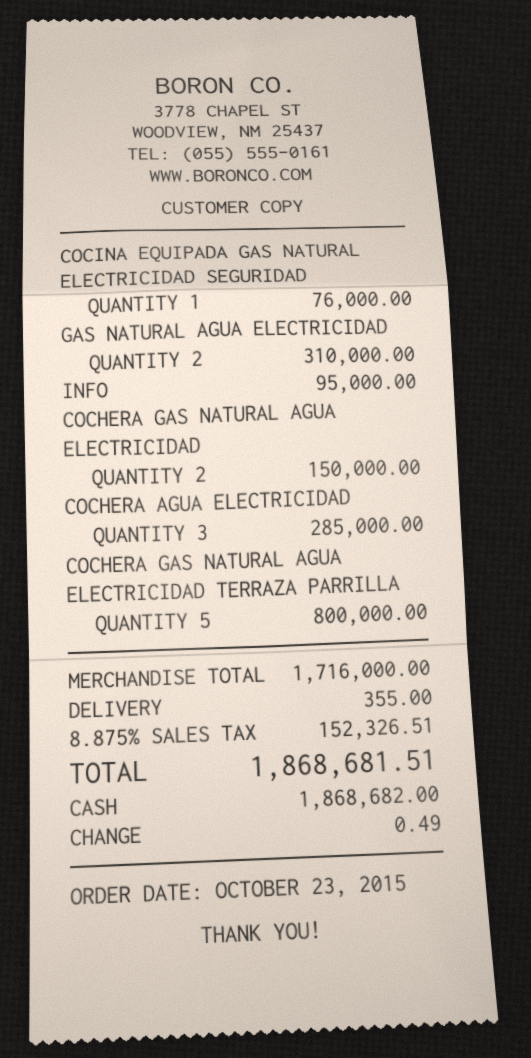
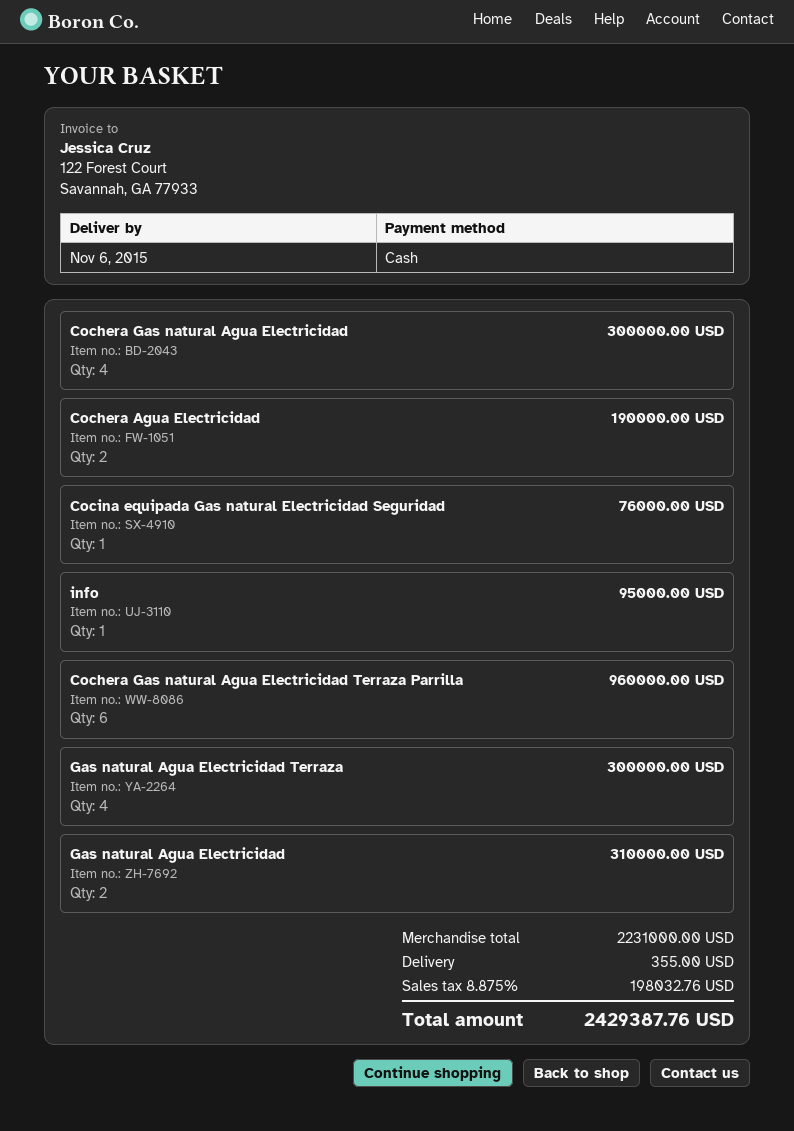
COCHERA GAS NATURAL AGUA ELECTRICIDAD: 2 for 150000.00 -> 4 for 300000.00
COCHERA AGUA ELECTRICIDAD: 3 for 285000.00 -> 2 for 190000.00
COCHERA GAS NATURAL AGUA ELECTRICIDAD TERRAZA PARRILLA: 5 for 800000.00 -> 6 for 960000.00
Gas natural Agua Electricidad Terraza: none -> 4 for 300000.00
subtotal: 1716000.00 -> 2231000.00
tax: 8.875% = 152326.51 -> 8.875% = 198032.76
total: 1868681.51 -> 2429387.76

